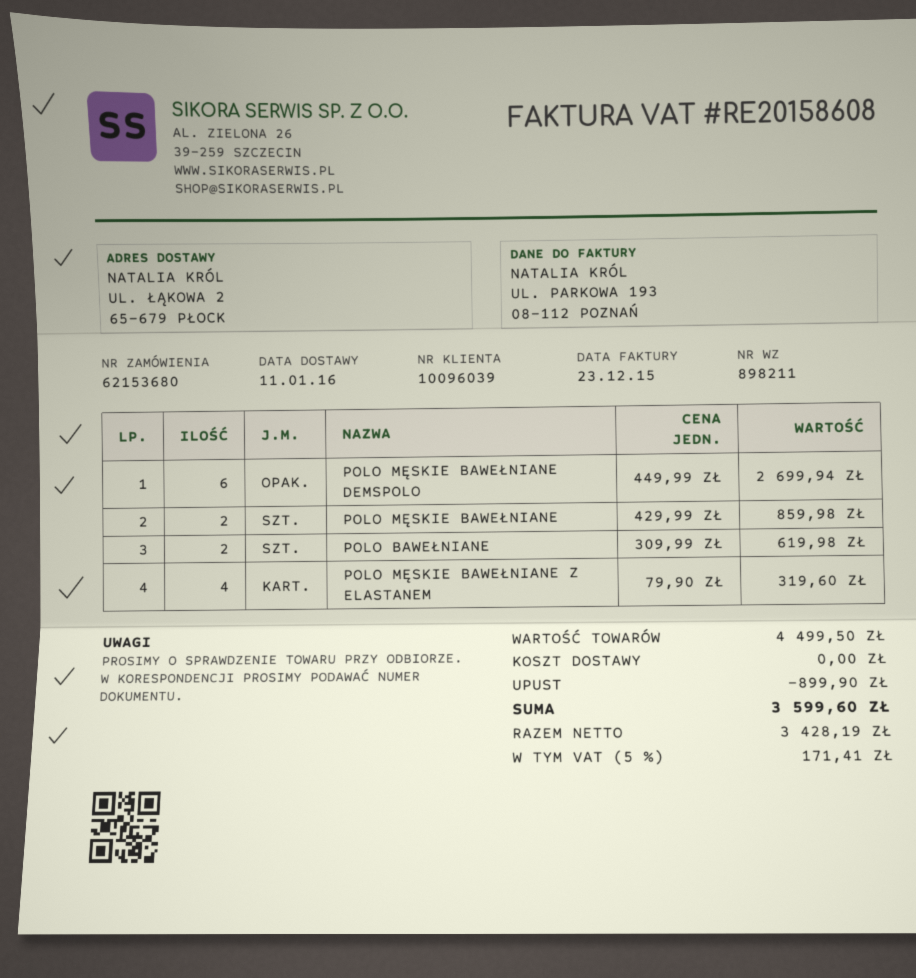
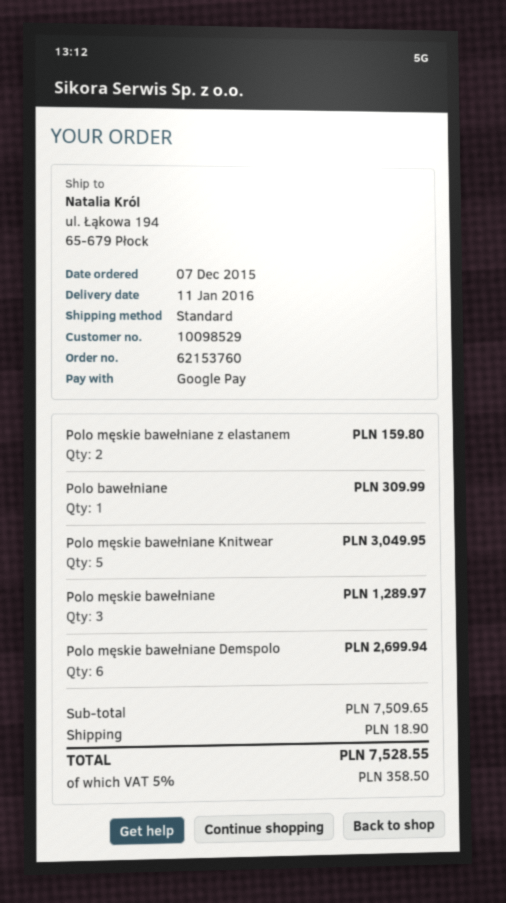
order number: 62153680 -> 62153760
customer number: 10096039 -> 10098529
ship to: UL. ŁĄKOWA 2, 65-679 PŁOCK -> ul. Łąkowa 194, 65-679 Płock
POLO MĘSKIE BAWEŁNIANE: 2 for 859.98 -> 3 for 1289.97
POLO BAWEŁNIANE: 2 for 619.98 -> 1 for 309.99
POLO MĘSKIE BAWEŁNIANE Z ELASTANEM: 4 for 319.60 -> 2 for 159.80
Polo męskie bawełniane Knitwear: none -> 5 for 3049.95
subtotal: 4499.50 -> 7509.65
discount: 899.90 -> none
shipping: 0.00 -> 18.90
tax: 5% = 171.41 -> 5% = 358.50
total: 3599.60 -> 7528.55

